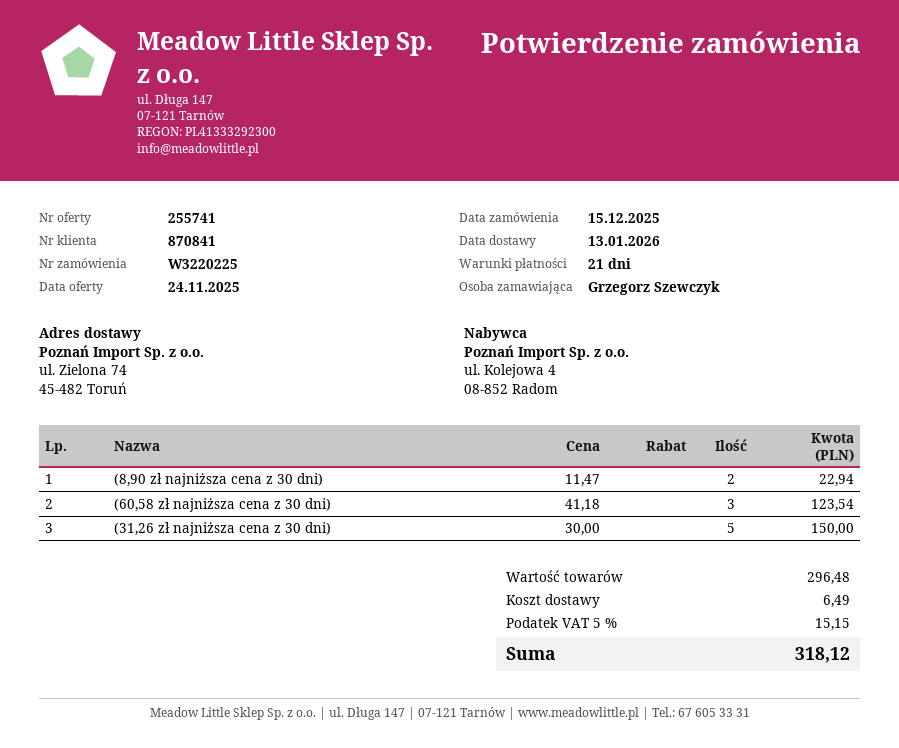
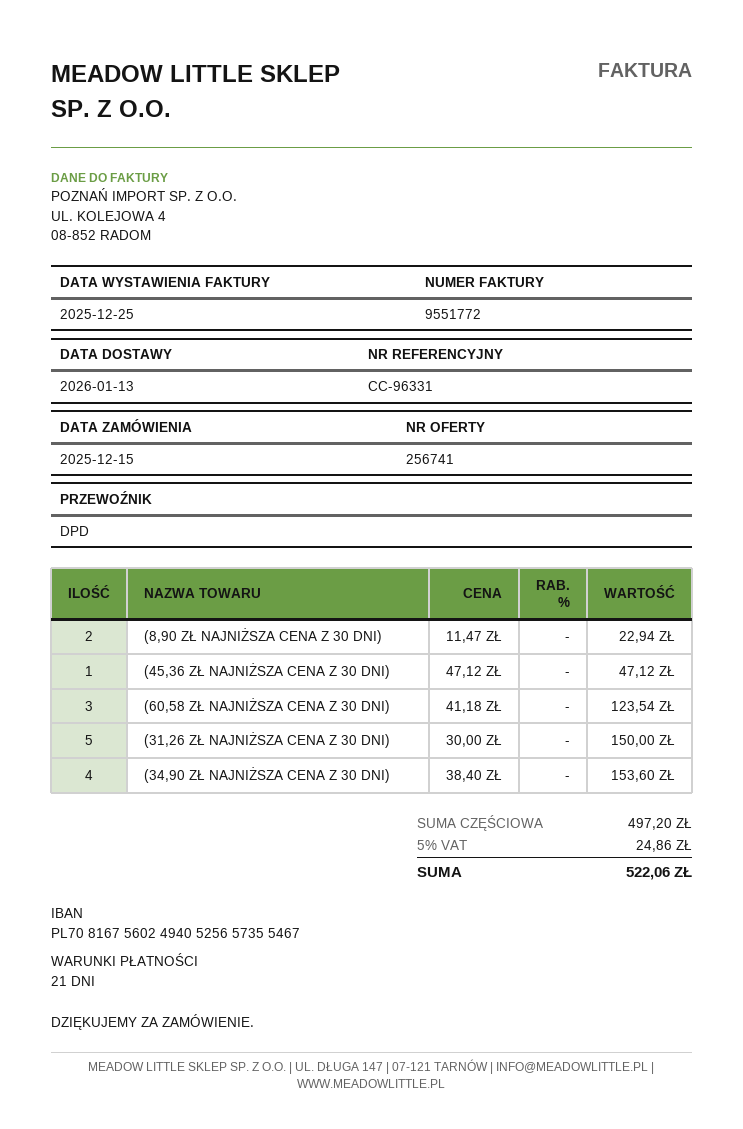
quote number: 255741 -> 256741
(45,36 ZŁ NAJNIŻSZA CENA Z 30 DNI): none -> 1 x 47.12 = 47.12
(34,90 ZŁ NAJNIŻSZA CENA Z 30 DNI): none -> 4 x 38.40 = 153.60
subtotal: 296.48 -> 497.20
shipping: 6.49 -> none
tax: 5% = 15.15 -> 5% = 24.86
total: 318.12 -> 522.06

